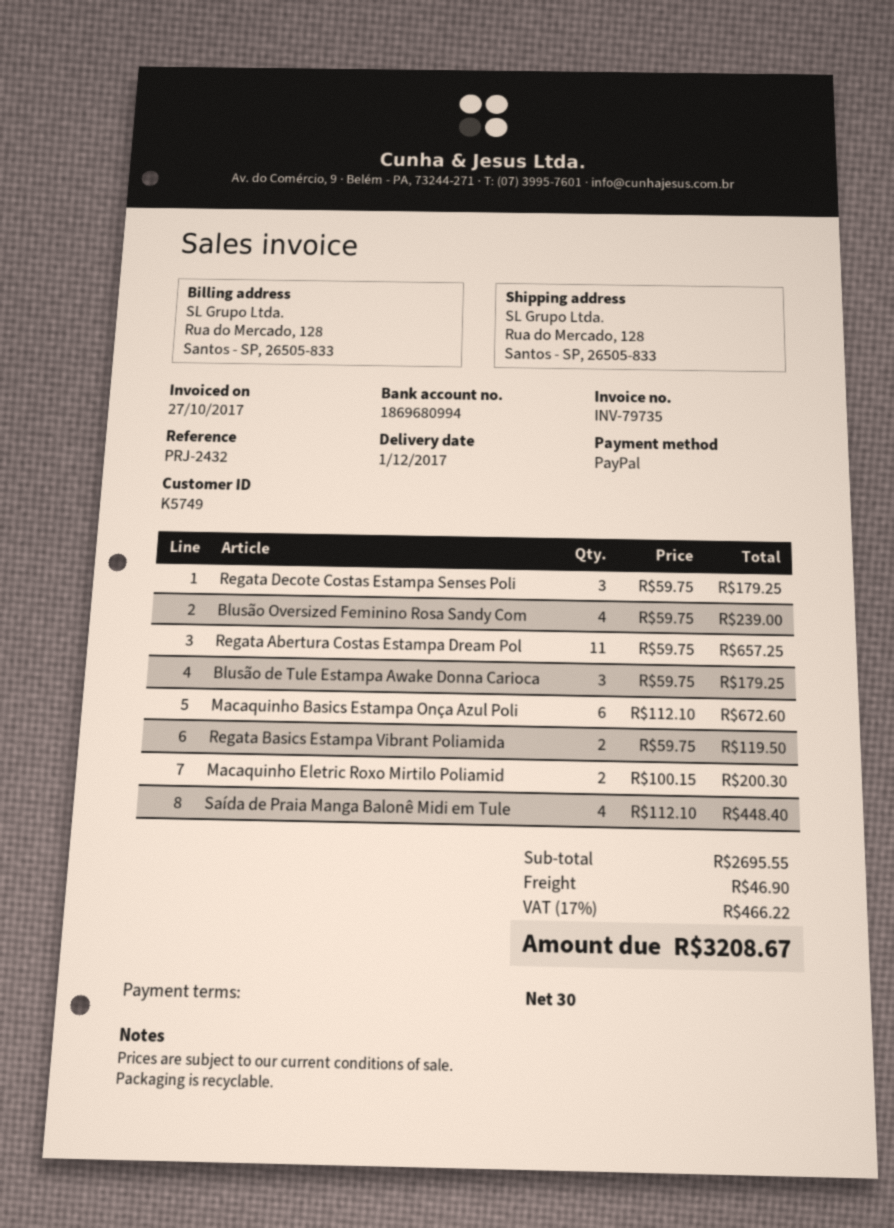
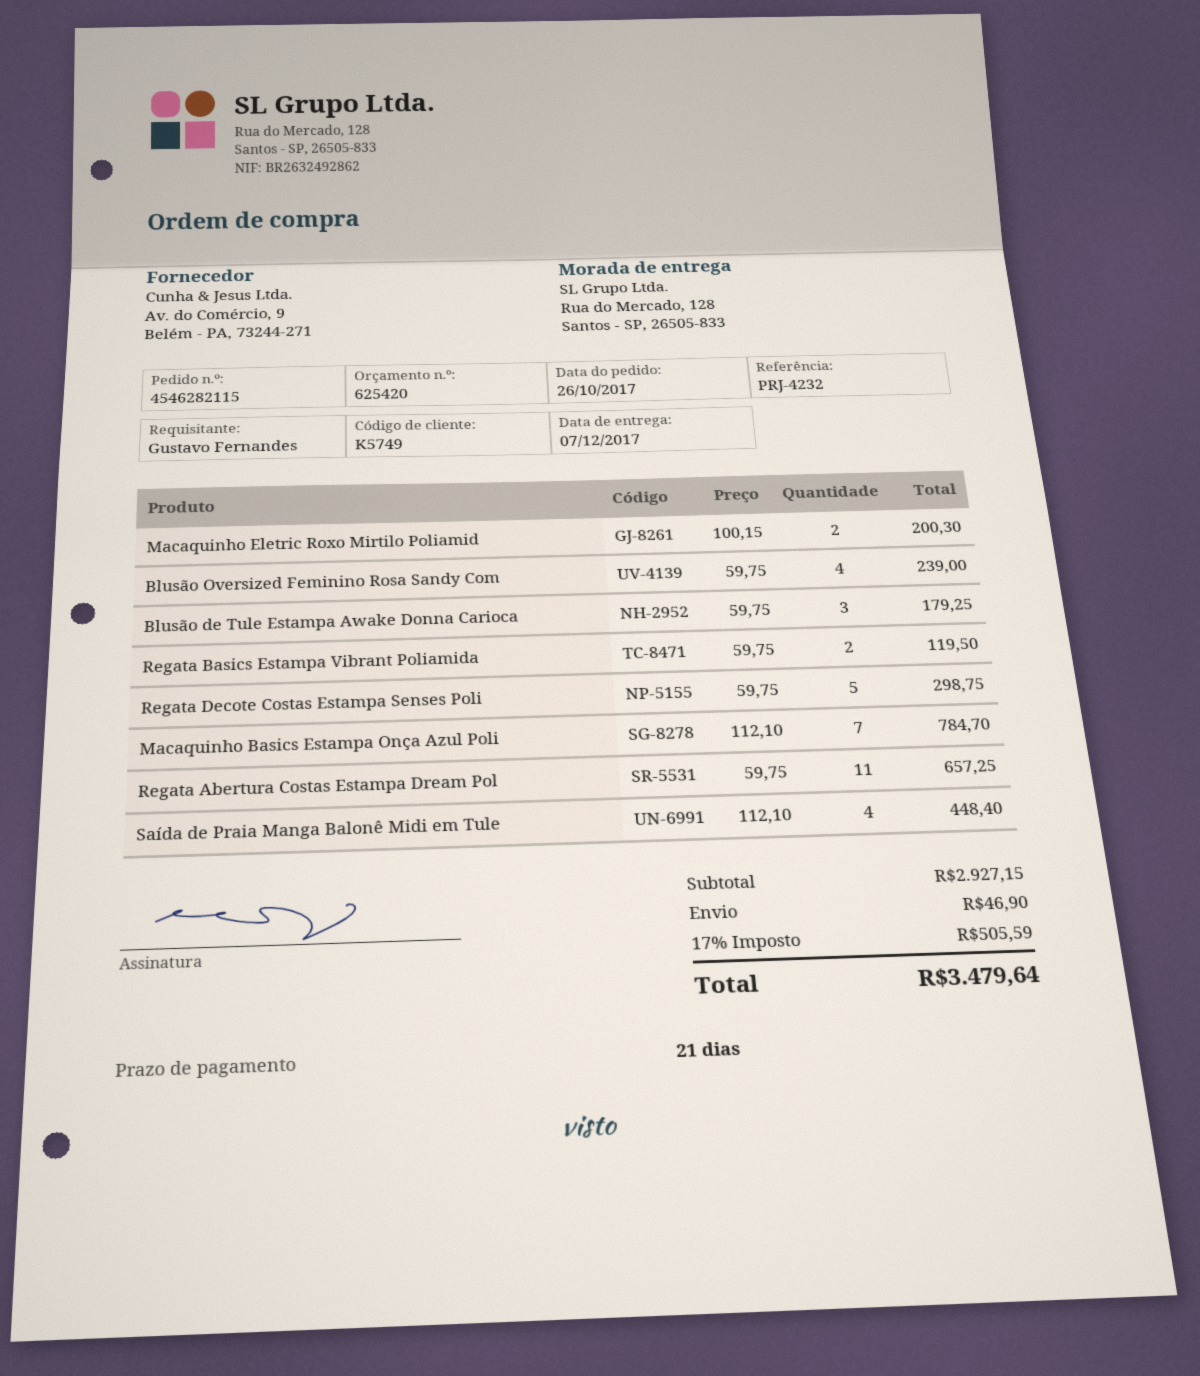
delivery date: 2017-12-01 -> 2017-12-07
payment terms: 30 days -> 21 days
reference: PRJ-2432 -> PRJ-4232
Regata Decote Costas Estampa Senses Poli: 3 x 59.75 = 179.25 -> 5 x 59.75 = 298.75
Macaquinho Basics Estampa Onça Azul Poli: 6 x 112.10 = 672.60 -> 7 x 112.10 = 784.70
subtotal: 2695.55 -> 2927.15
tax: 17% = 466.22 -> 17% = 505.59
total: 3208.67 -> 3479.64

